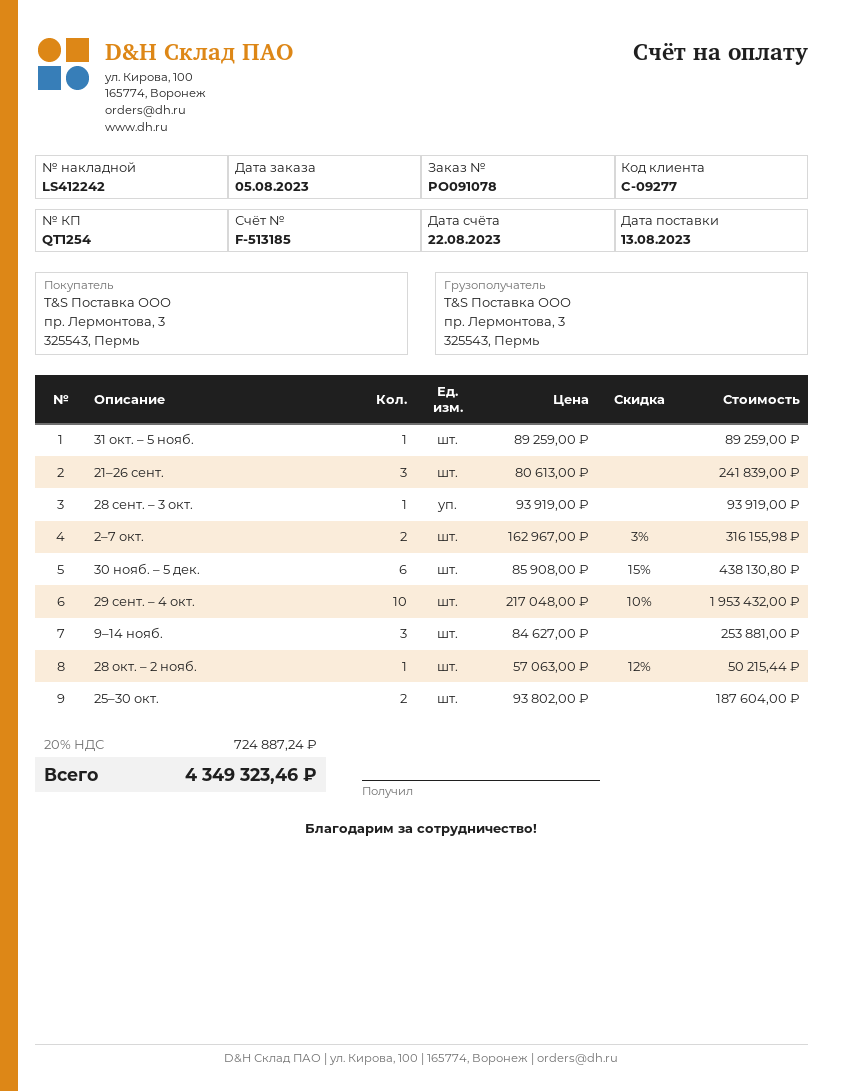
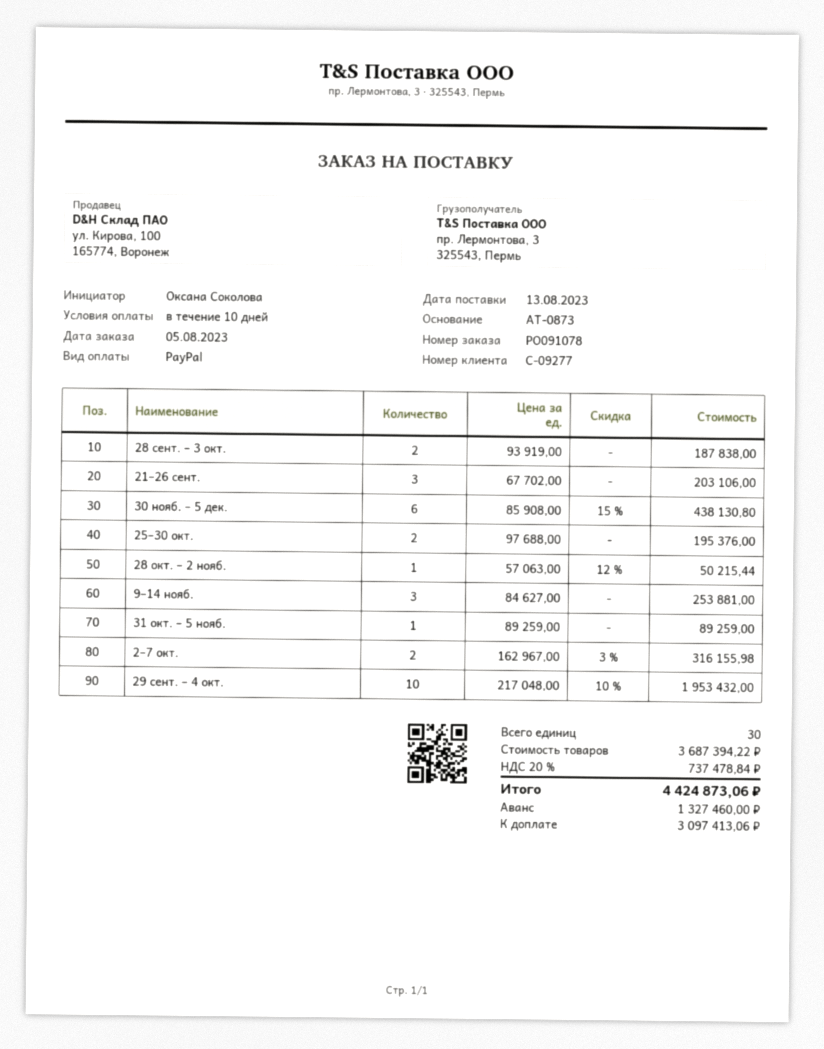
21–26 сент.: 3 x 80613.00 = 241839.00 -> 3 x 67702.00 = 203106.00
28 сент. – 3 окт.: 1 x 93919.00 = 93919.00 -> 2 x 93919.00 = 187838.00
25–30 окт.: 2 x 93802.00 = 187604.00 -> 2 x 97688.00 = 195376.00
tax: 20% = 724887.24 -> 20% = 737478.84
total: 4349323.46 -> 4424873.06

